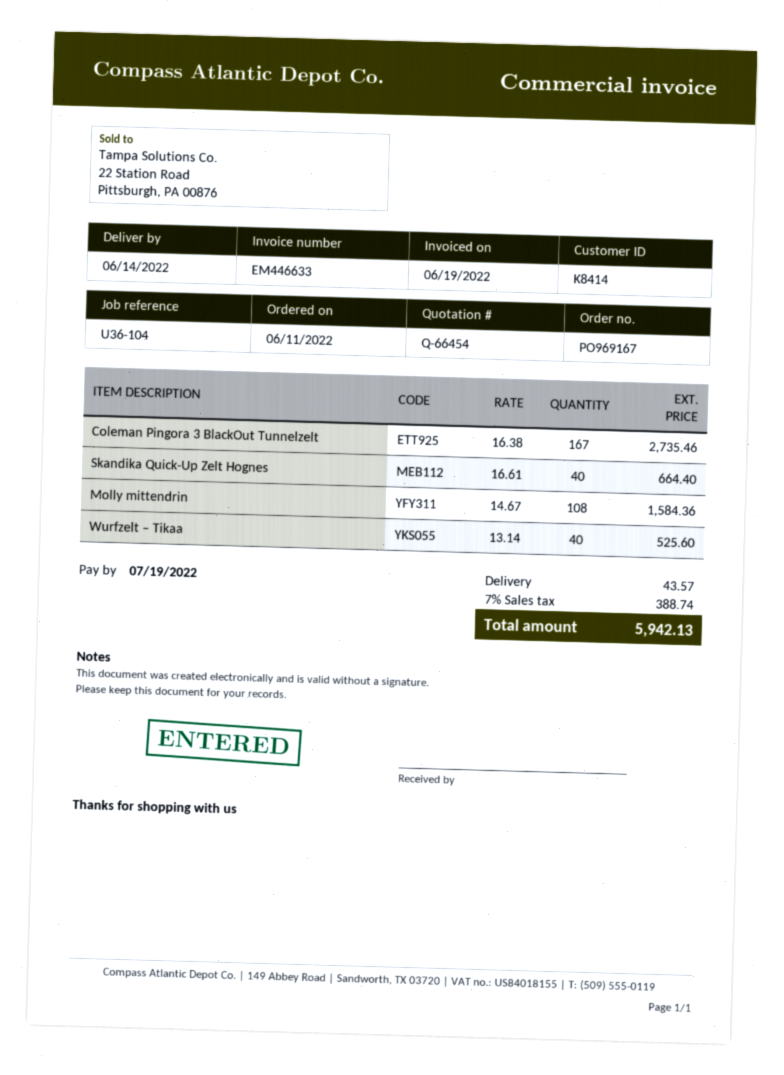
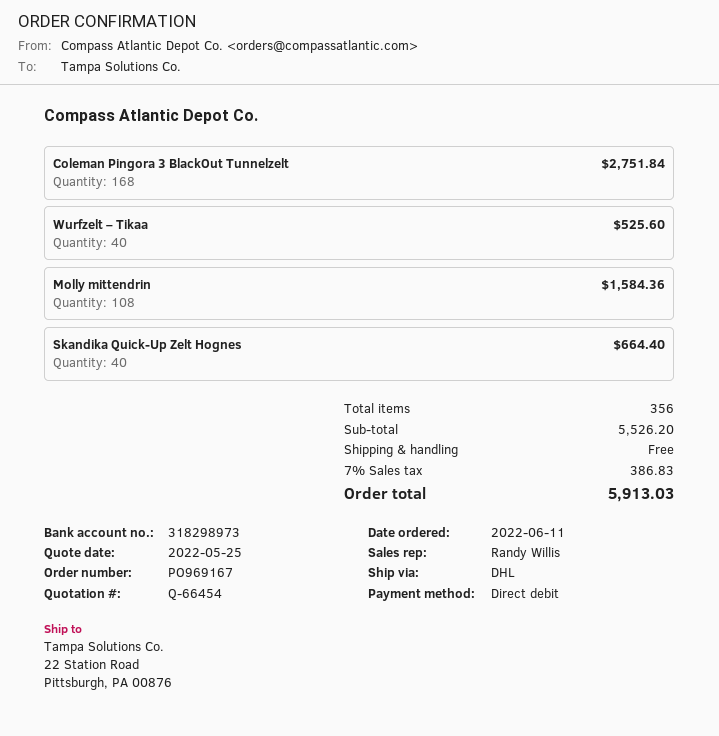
Coleman Pingora 3 BlackOut Tunnelzelt: 167 for 2735.46 -> 168 for 2751.84
shipping: 43.57 -> 0.00
tax: 7% = 388.74 -> 7% = 386.83
total: 5942.13 -> 5913.03

